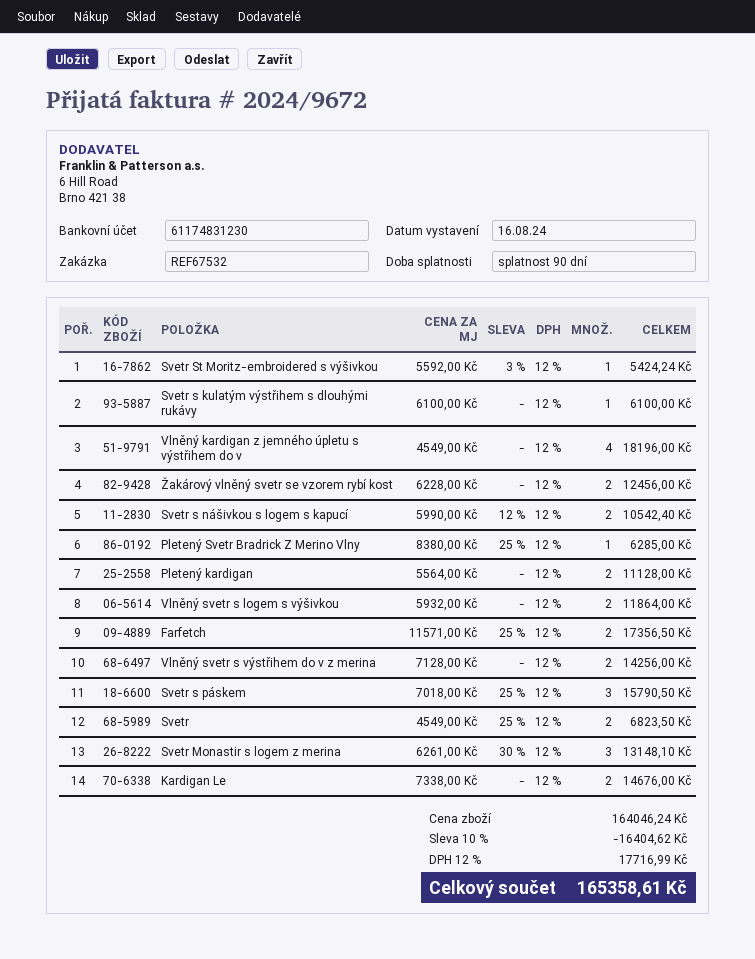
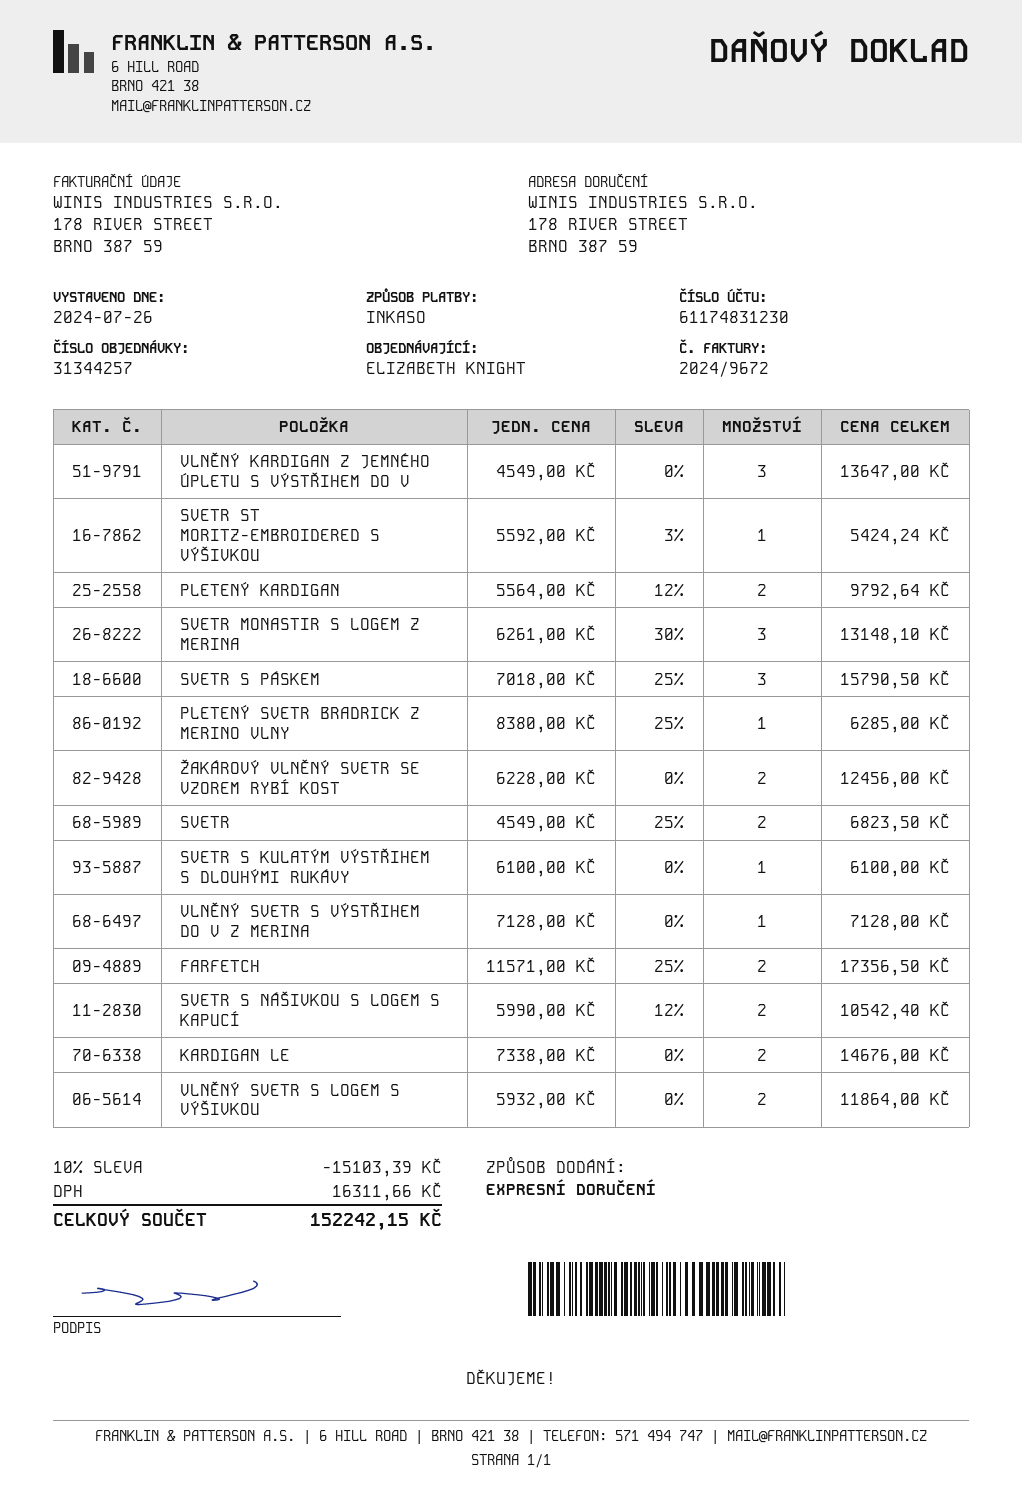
invoice date: 2024-08-16 -> 2024-07-26
Vlněný kardigan z jemného úpletu s výstřihem do v: 4 x 4549.00 = 18196.00 -> 3 x 4549.00 = 13647.00
Pletený kardigan: 2 x 5564.00 = 11128.00 -> 2 x 5564.00 - 12% = 9792.64
Vlněný svetr s výstřihem do v z merina: 2 x 7128.00 = 14256.00 -> 1 x 7128.00 = 7128.00
discount: 10% = 16404.62 -> 10% = 15103.39
tax: 17716.99 -> 16311.66
total: 165358.61 -> 152242.15

